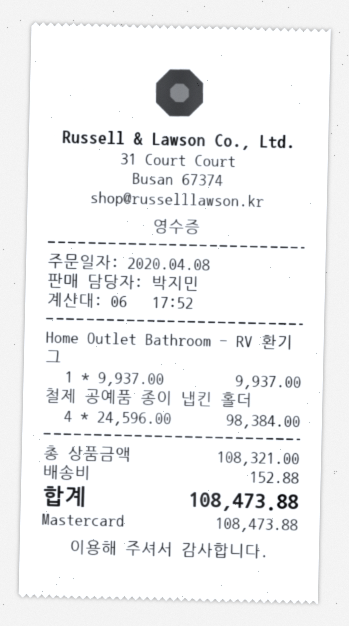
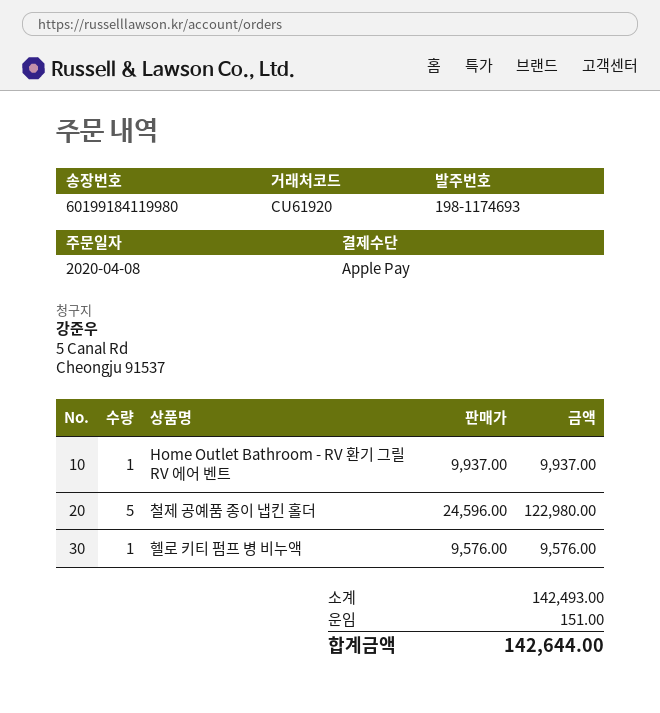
payment method: Mastercard -> Apple Pay
철제 공예품 종이 냅킨 홀더: 4 x 24596.00 = 98384.00 -> 5 x 24596.00 = 122980.00
헬로 키티 펌프 병 비누액: none -> 1 x 9576.00 = 9576.00
subtotal: 108321.00 -> 142493.00
shipping: 152.88 -> 151.00
total: 108473.88 -> 142644.00

